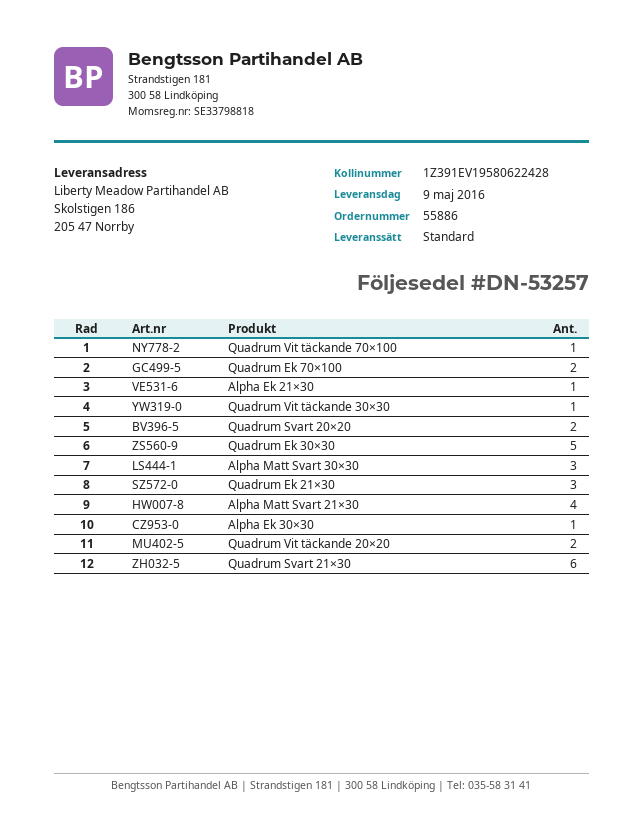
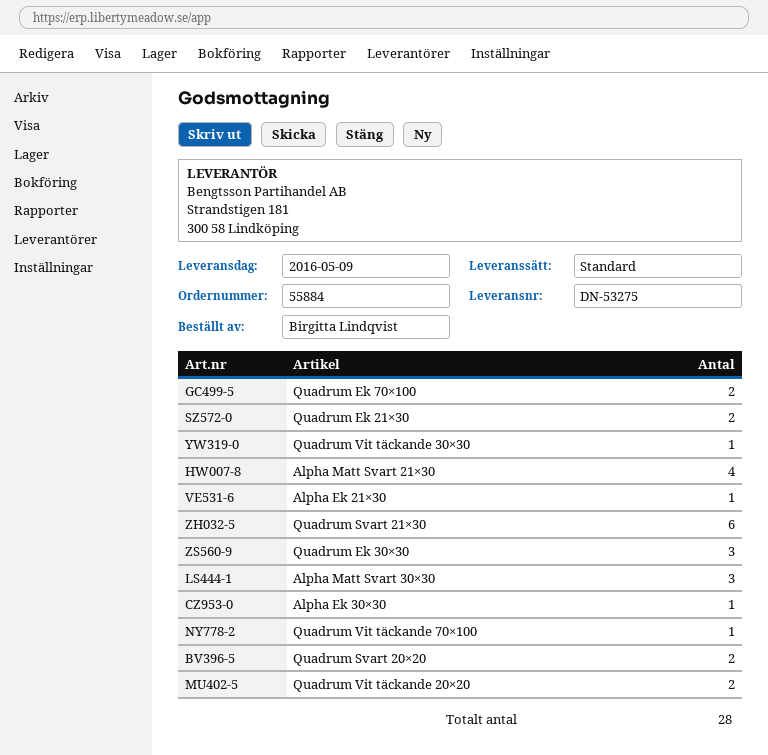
order number: 55886 -> 55884
delivery note number: DN-53257 -> DN-53275
Quadrum Ek 30×30: 5 -> 3
Quadrum Ek 21×30: 3 -> 2

